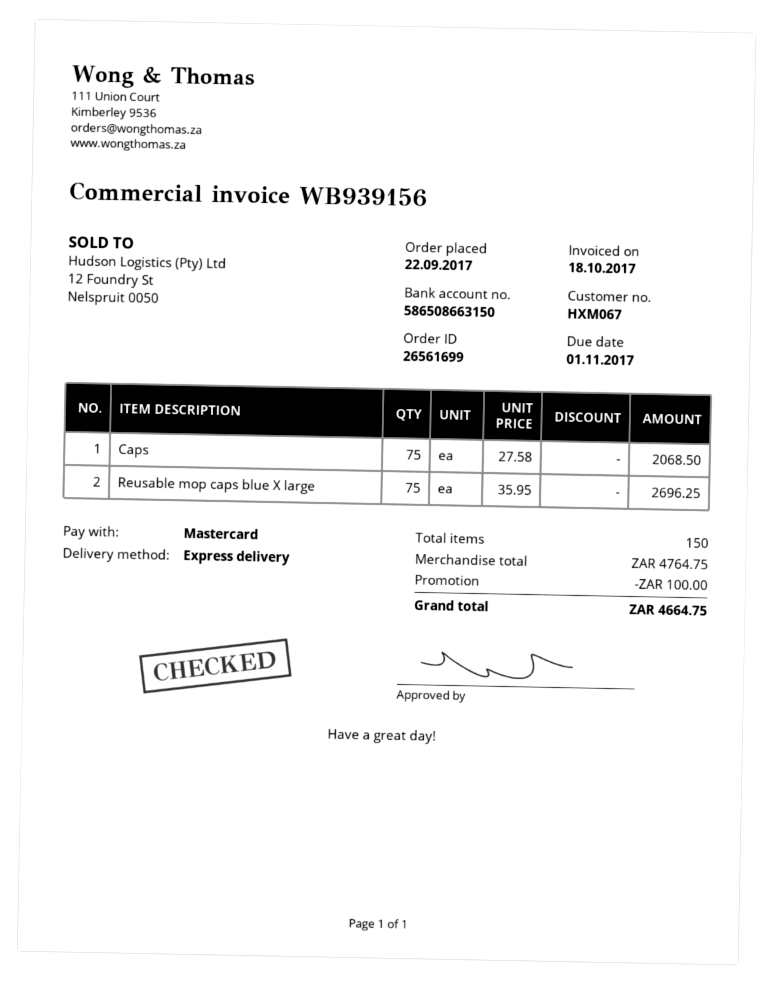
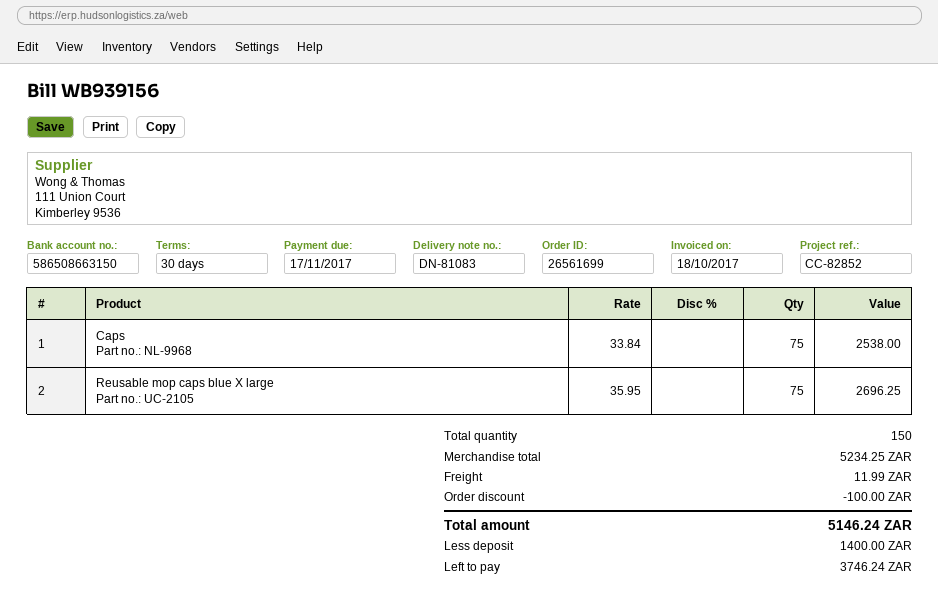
due date: 2017-11-01 -> 2017-11-17
Caps: 75 x 27.58 = 2068.50 -> 75 x 33.84 = 2538.00
subtotal: 4764.75 -> 5234.25
shipping: none -> 11.99
total: 4664.75 -> 5146.24

